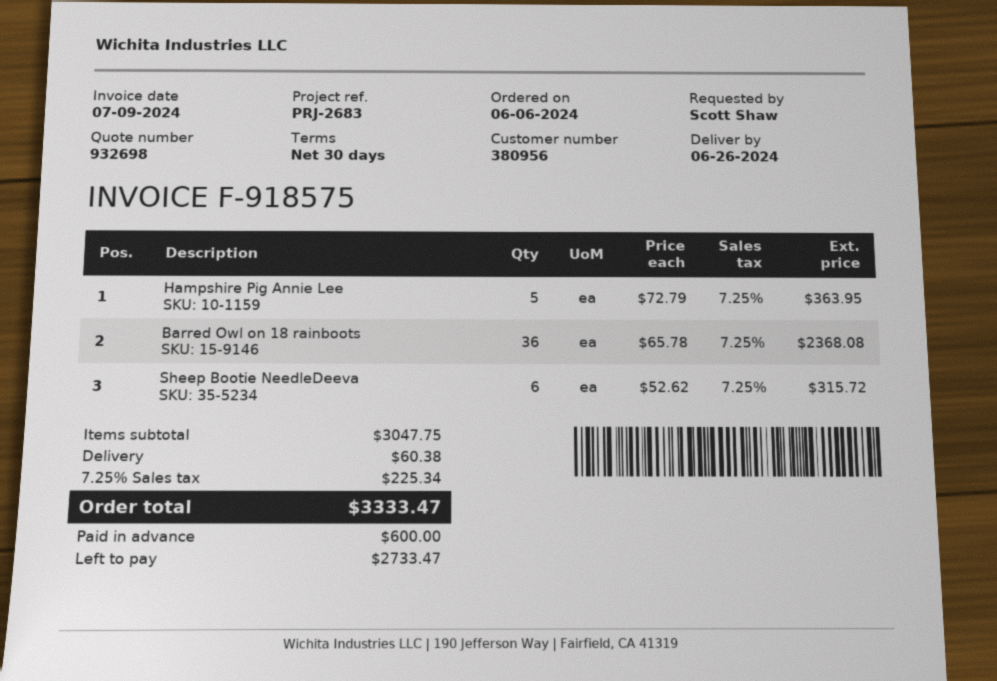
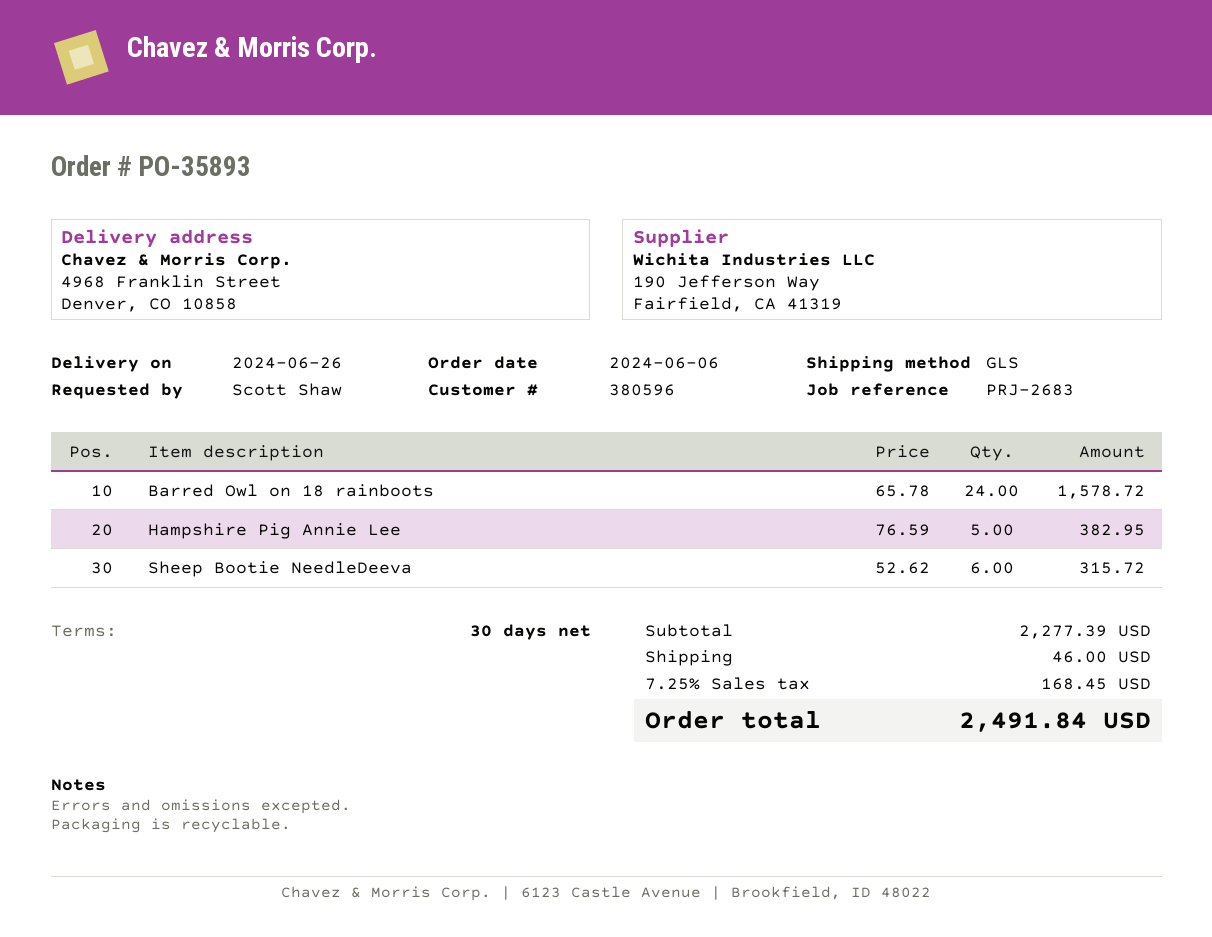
customer number: 380956 -> 380596
Hampshire Pig Annie Lee: 5 x 72.79 = 363.95 -> 5 x 76.59 = 382.95
Barred Owl on 18 rainboots: 36 x 65.78 = 2368.08 -> 24 x 65.78 = 1578.72
subtotal: 3047.75 -> 2277.39
shipping: 60.38 -> 46.00
tax: 7.25% = 225.34 -> 7.25% = 168.45
total: 3333.47 -> 2491.84

